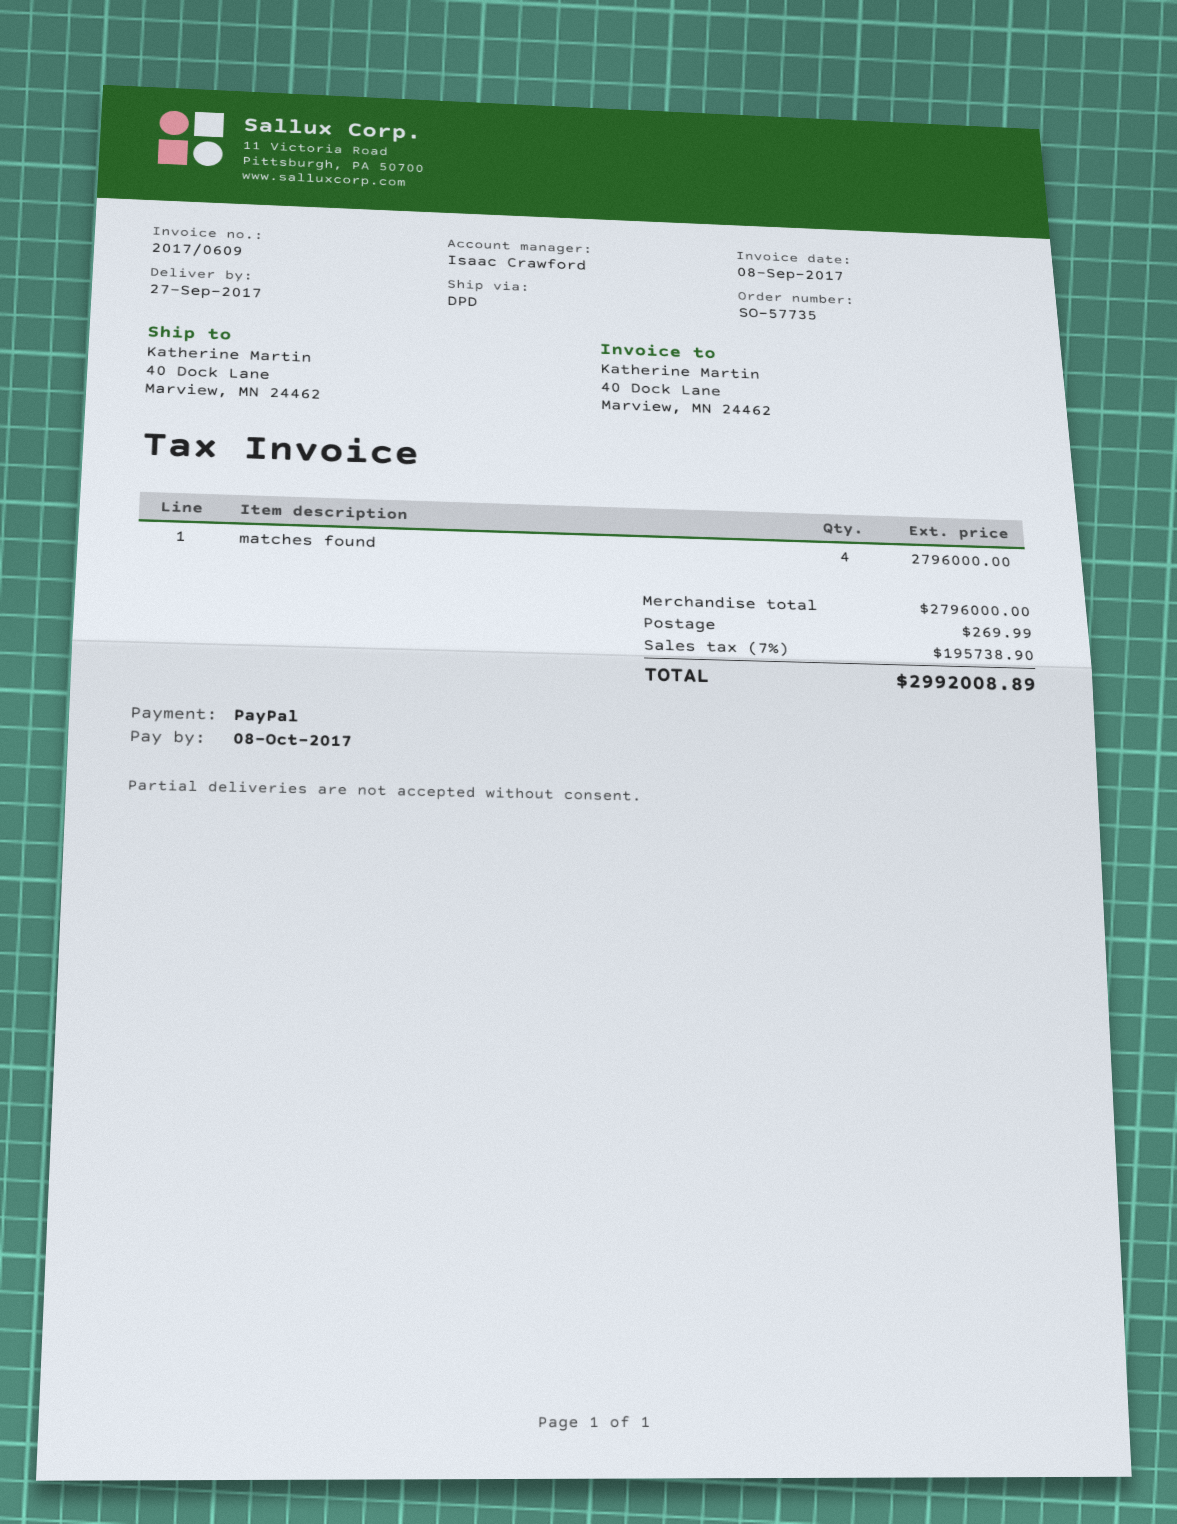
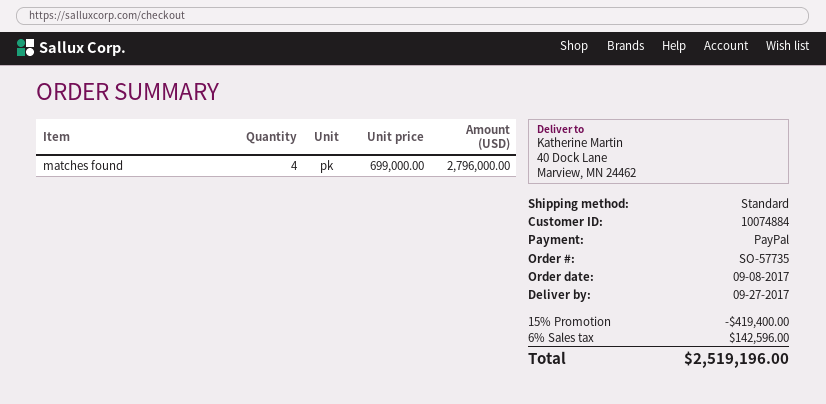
shipping method: DPD -> standard
discount: none -> 15% = 419400.00
shipping: 269.99 -> none
tax: 7% = 195738.90 -> 6% = 142596.00
total: 2992008.89 -> 2519196.00

